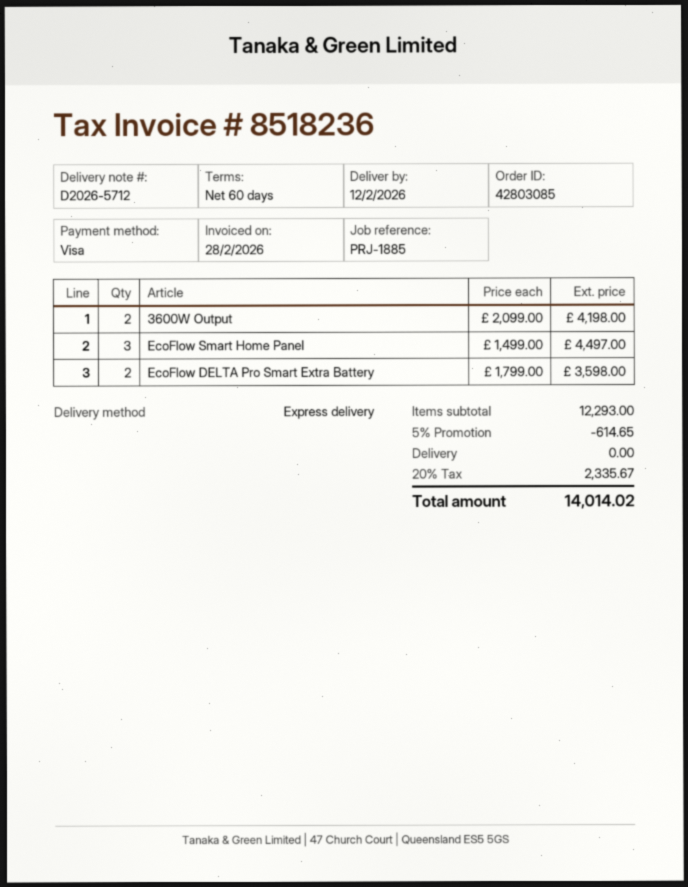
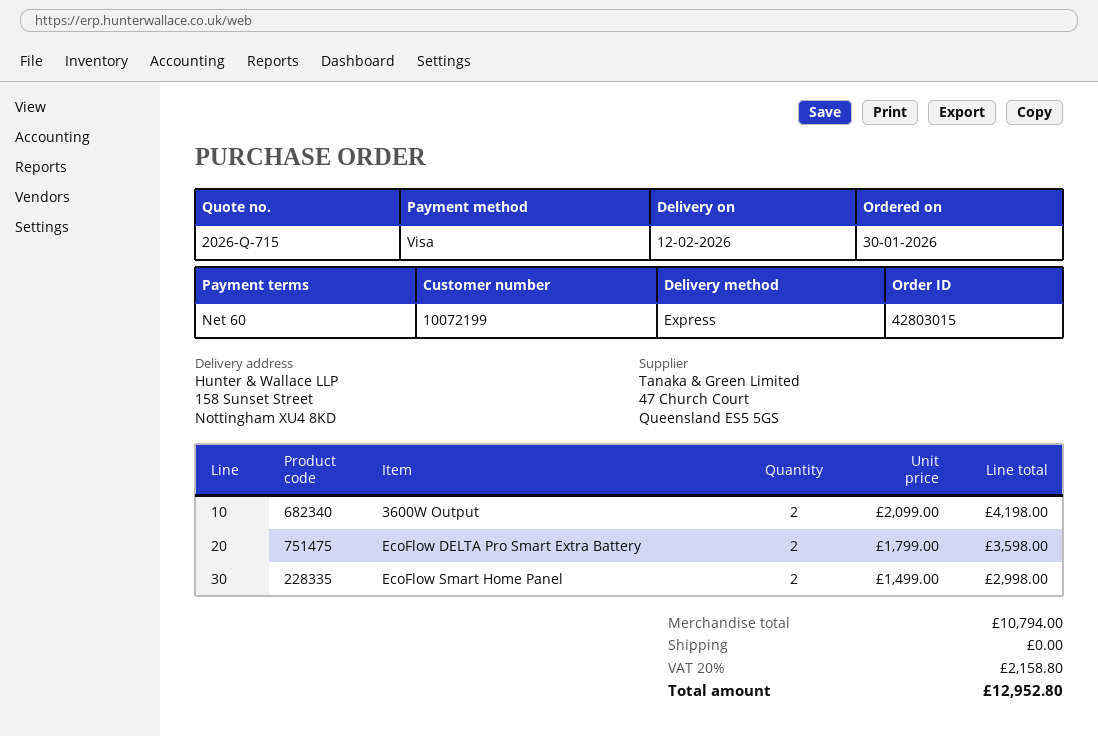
order number: 42803085 -> 42803015
EcoFlow Smart Home Panel: 3 x 1499.00 = 4497.00 -> 2 x 1499.00 = 2998.00
subtotal: 12293.00 -> 10794.00
discount: 5% = 614.65 -> none
tax: 20% = 2335.67 -> 20% = 2158.80
total: 14014.02 -> 12952.80

